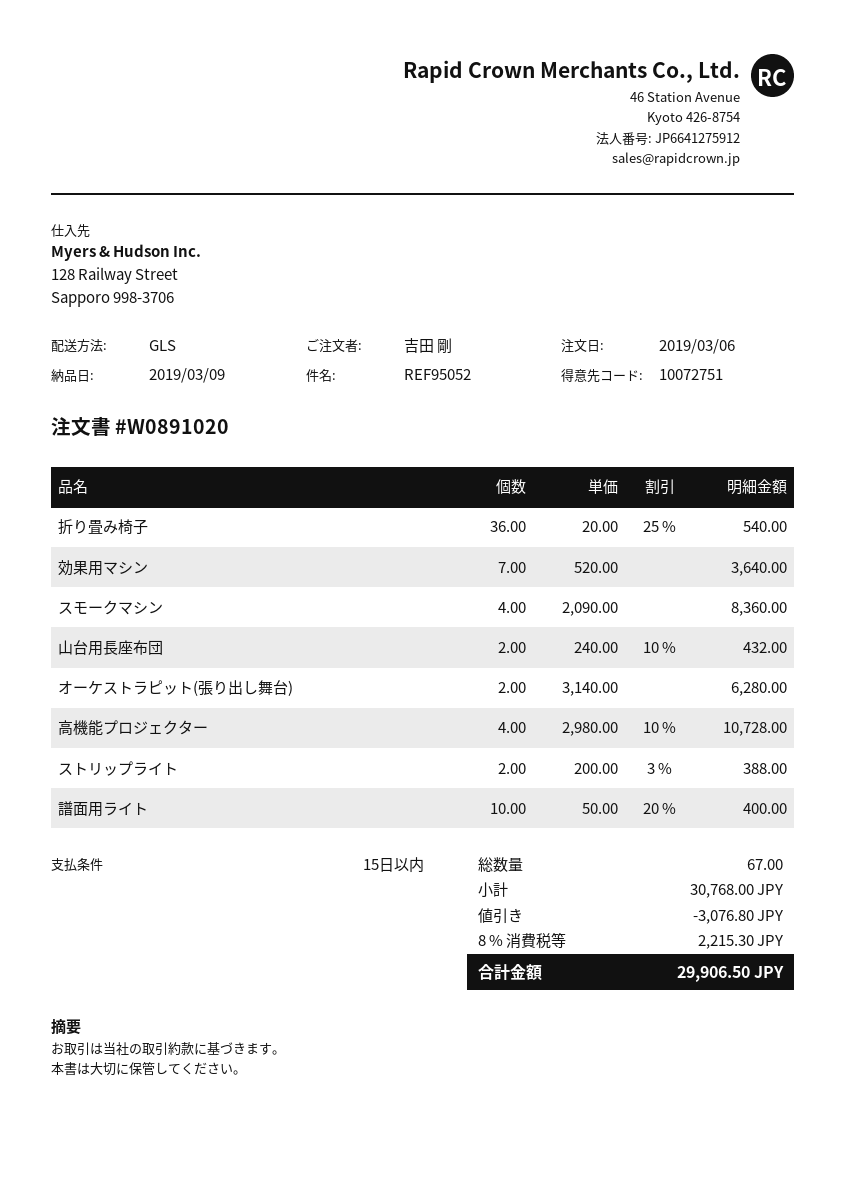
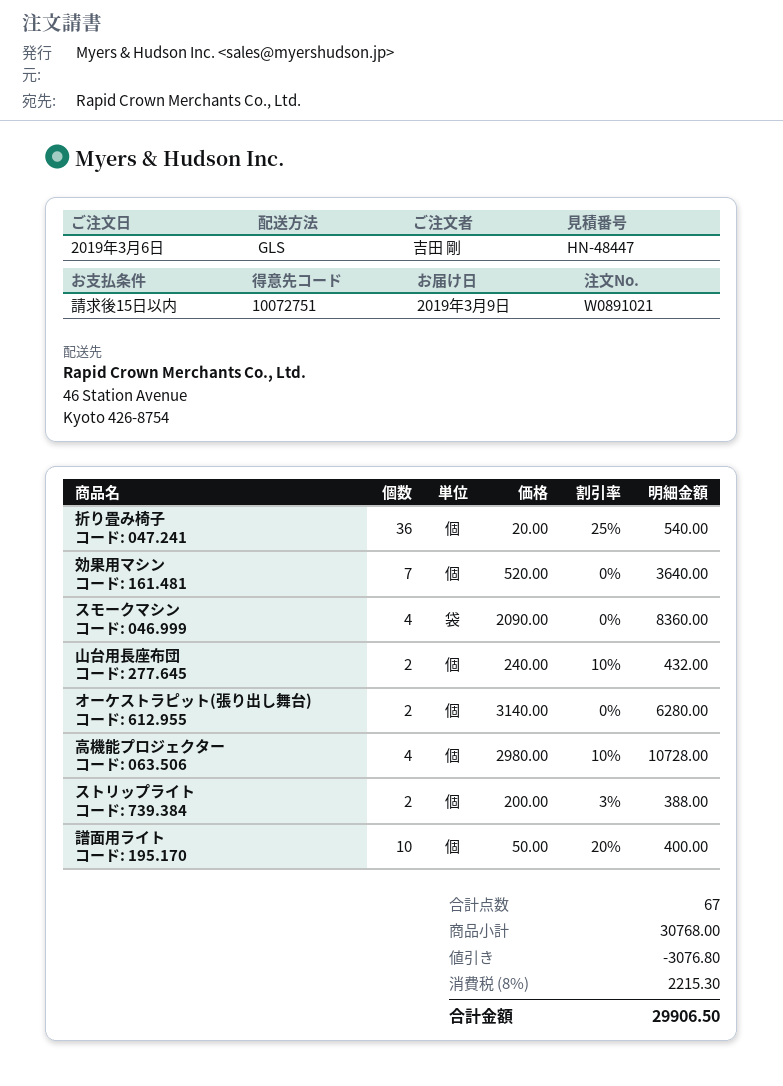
order number: W0891020 -> W0891021

